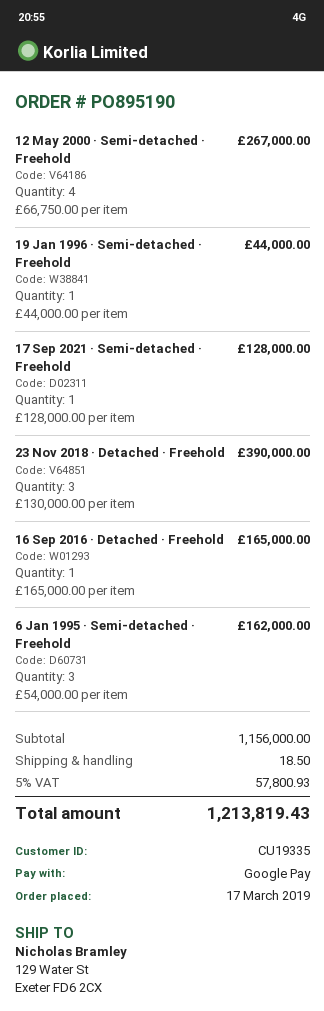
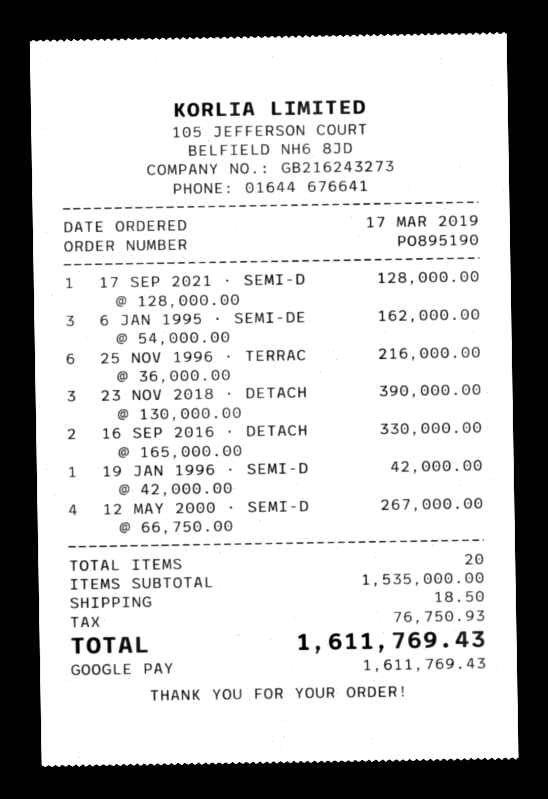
19 Jan 1996 · Semi-detached · Freehold: 1 x 44000.00 = 44000.00 -> 1 x 42000.00 = 42000.00
16 Sep 2016 · Detached · Freehold: 1 x 165000.00 = 165000.00 -> 2 x 165000.00 = 330000.00
25 NOV 1996 · TERRAC: none -> 6 x 36000.00 = 216000.00
subtotal: 1156000.00 -> 1535000.00
tax: 57800.93 -> 76750.93
total: 1213819.43 -> 1611769.43

